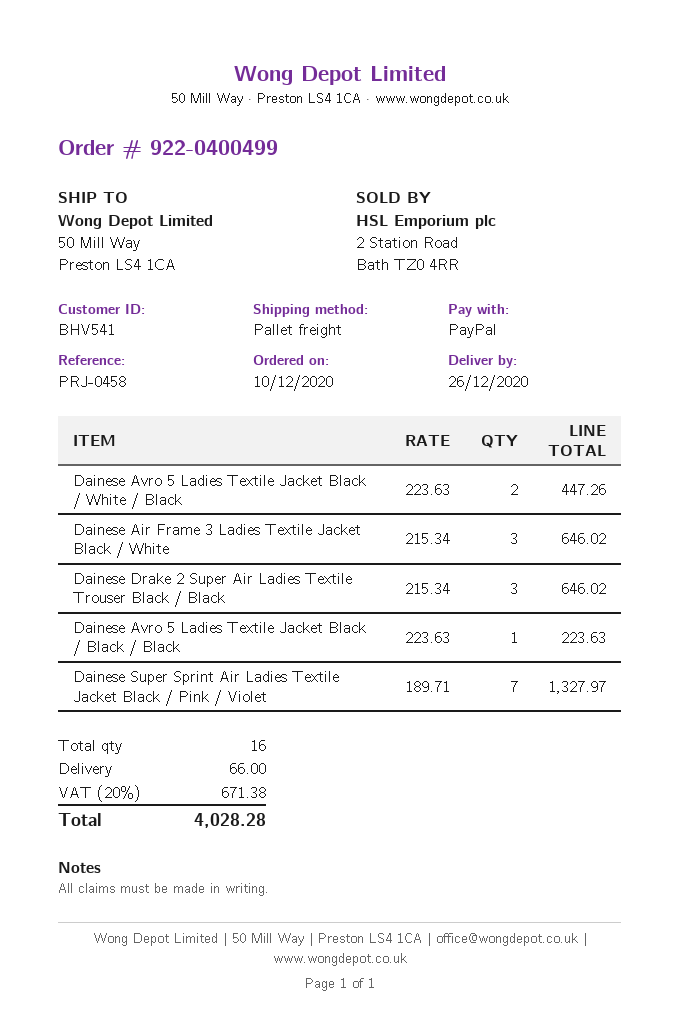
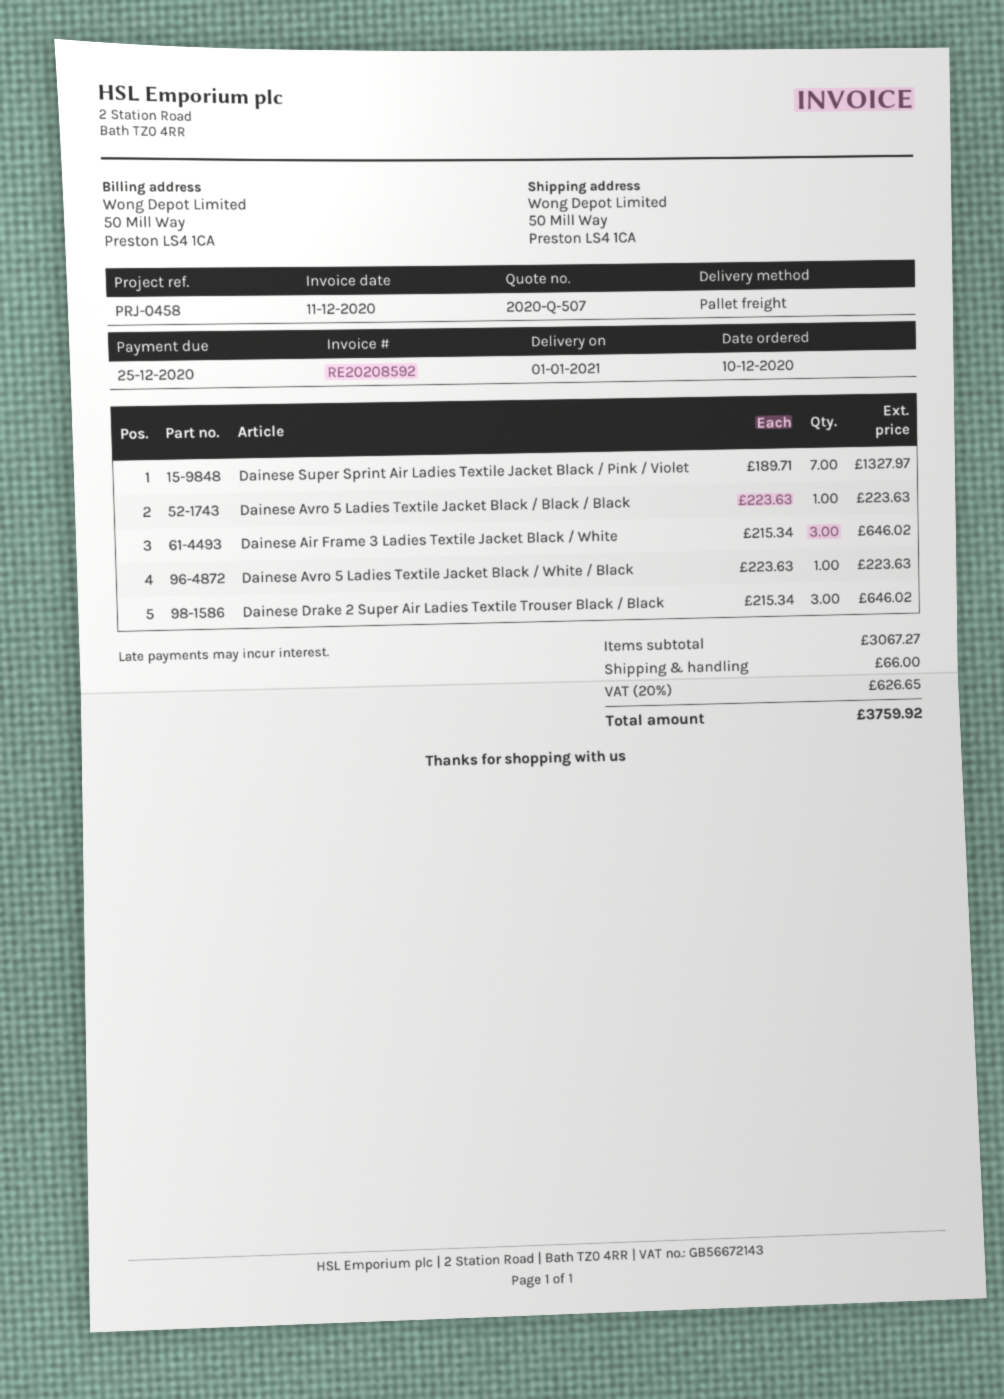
delivery date: 2020-12-26 -> 2021-01-01
Dainese Avro 5 Ladies Textile Jacket Black / White / Black: 2 x 223.63 = 447.26 -> 1 x 223.63 = 223.63
tax: 20% = 671.38 -> 20% = 626.65
total: 4028.28 -> 3759.92

